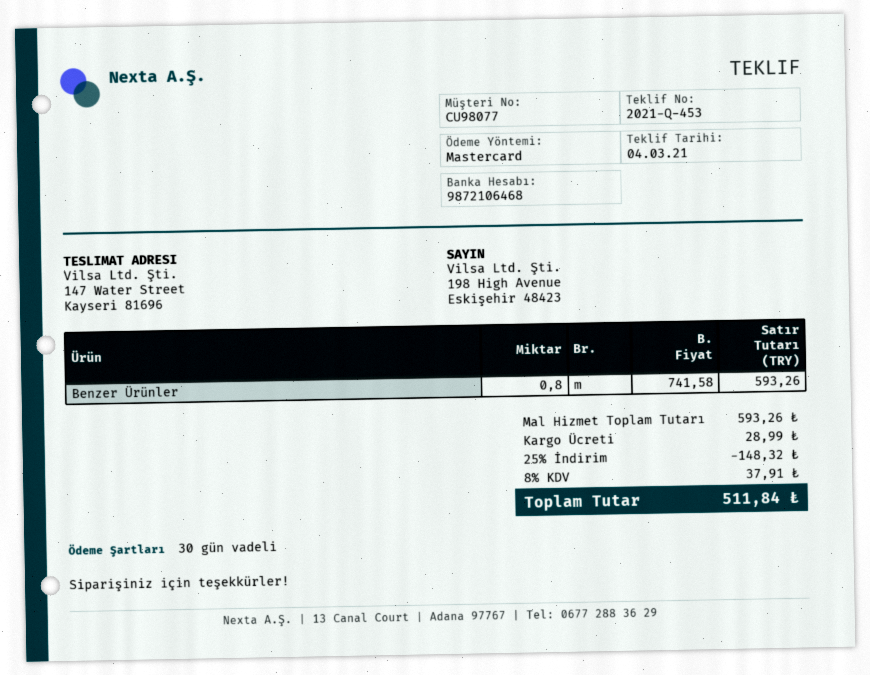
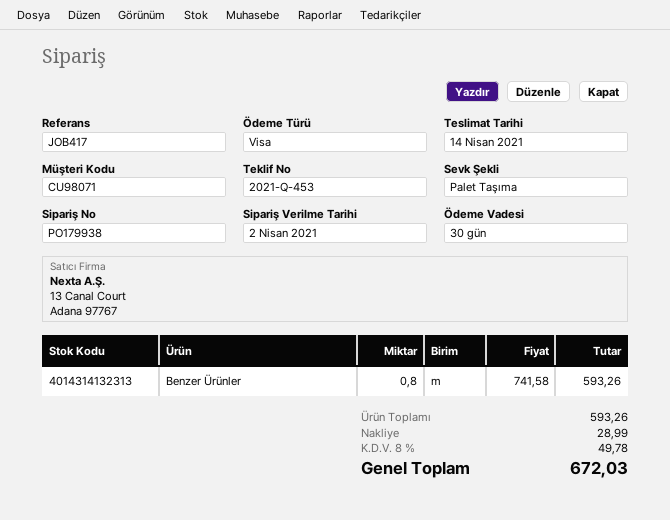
customer number: CU98077 -> CU98071
payment method: Mastercard -> Visa
discount: 25% = 148.32 -> none
tax: 8% = 37.91 -> 8% = 49.78
total: 511.84 -> 672.03

